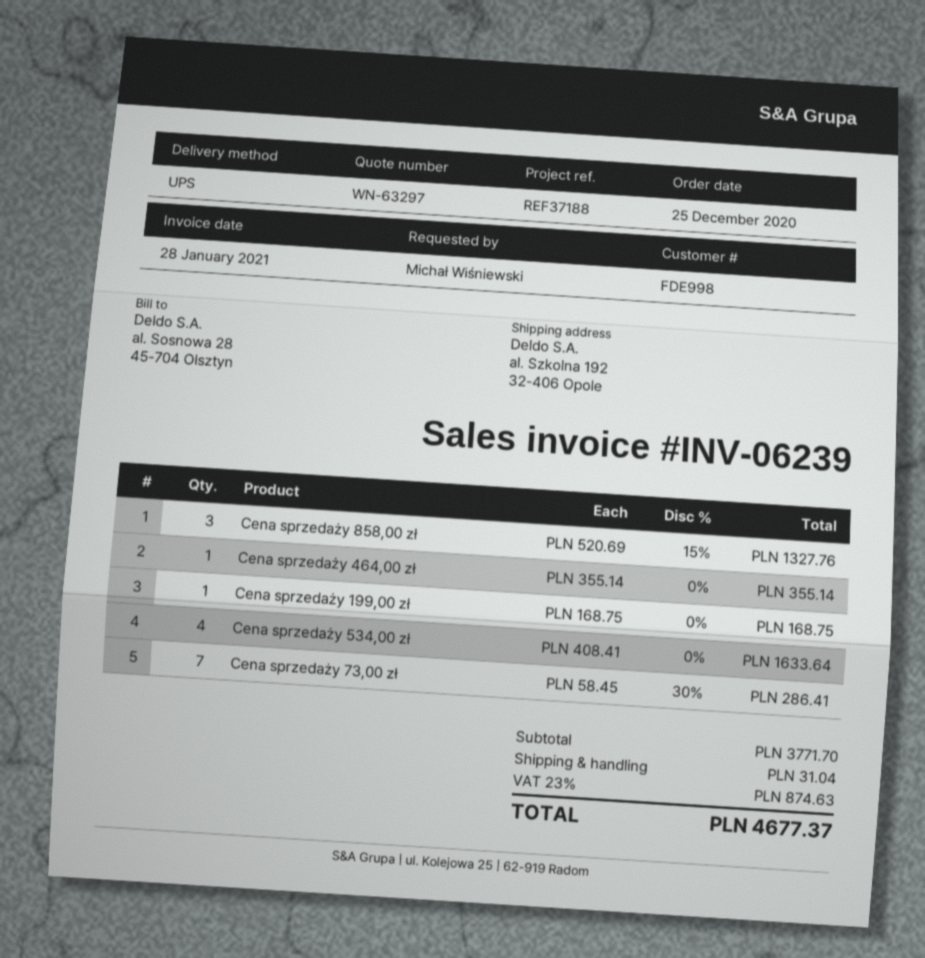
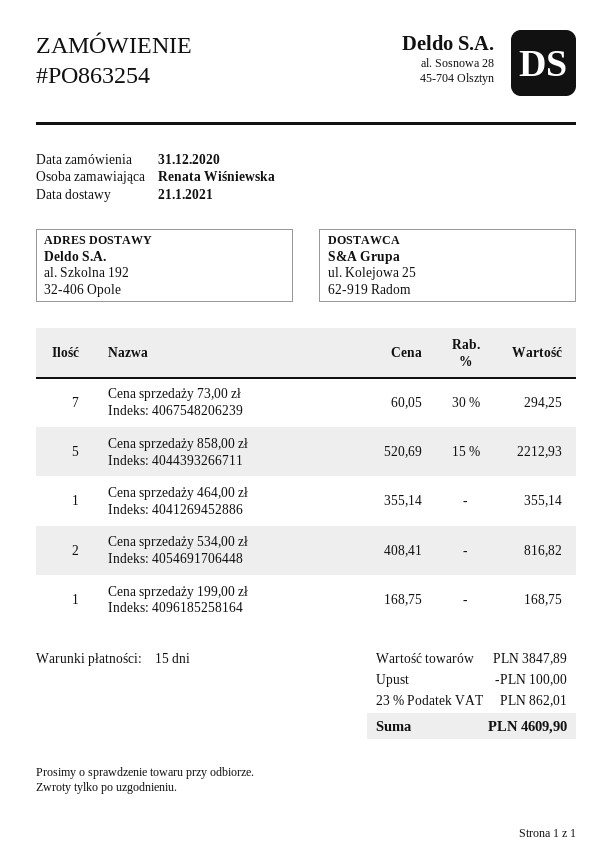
order date: 2020-12-25 -> 2020-12-31
ordered by: Michał Wiśniewski -> Renata Wiśniewska
Cena sprzedaży 858,00 zł: 3 x 520.69 - 15% = 1327.76 -> 5 x 520.69 - 15% = 2212.93
Cena sprzedaży 534,00 zł: 4 x 408.41 = 1633.64 -> 2 x 408.41 = 816.82
Cena sprzedaży 73,00 zł: 7 x 58.45 - 30% = 286.41 -> 7 x 60.05 - 30% = 294.25
subtotal: 3771.70 -> 3847.89
discount: none -> 100.00
shipping: 31.04 -> none
tax: 23% = 874.63 -> 23% = 862.01
total: 4677.37 -> 4609.90

